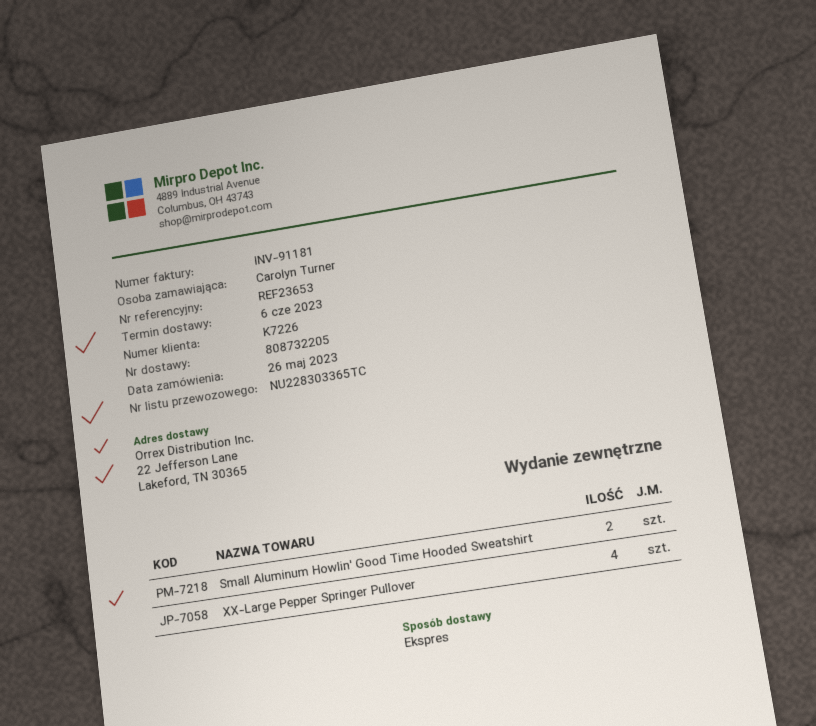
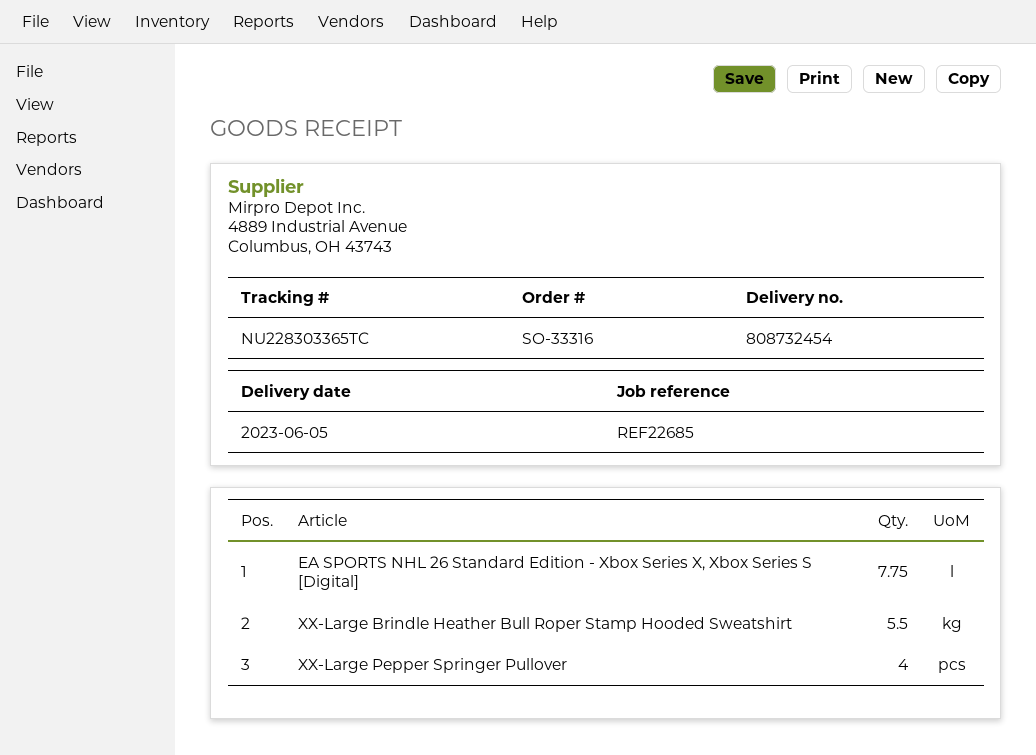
delivery note number: 808732205 -> 808732454
delivery date: 2023-06-06 -> 2023-06-05
reference: REF23653 -> REF22685
Small Aluminum Howlin' Good Time Hooded Sweatshirt: 2 -> none
EA SPORTS NHL 26 Standard Edition - Xbox Series X, Xbox Series S [Digital]: none -> 7.75
XX-Large Brindle Heather Bull Roper Stamp Hooded Sweatshirt: none -> 5.5

